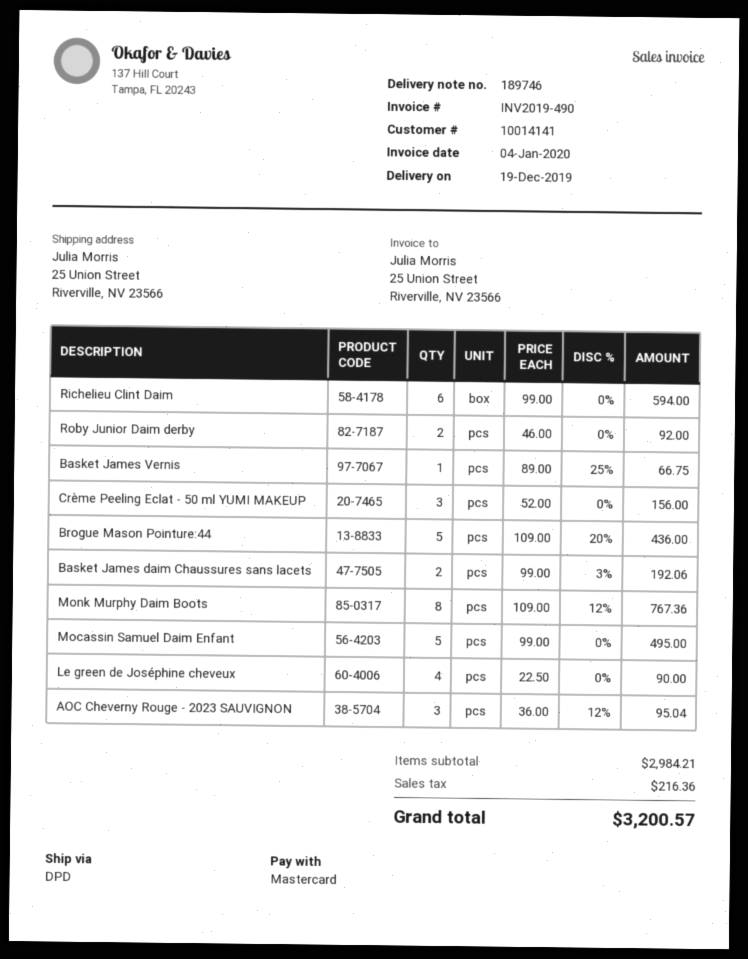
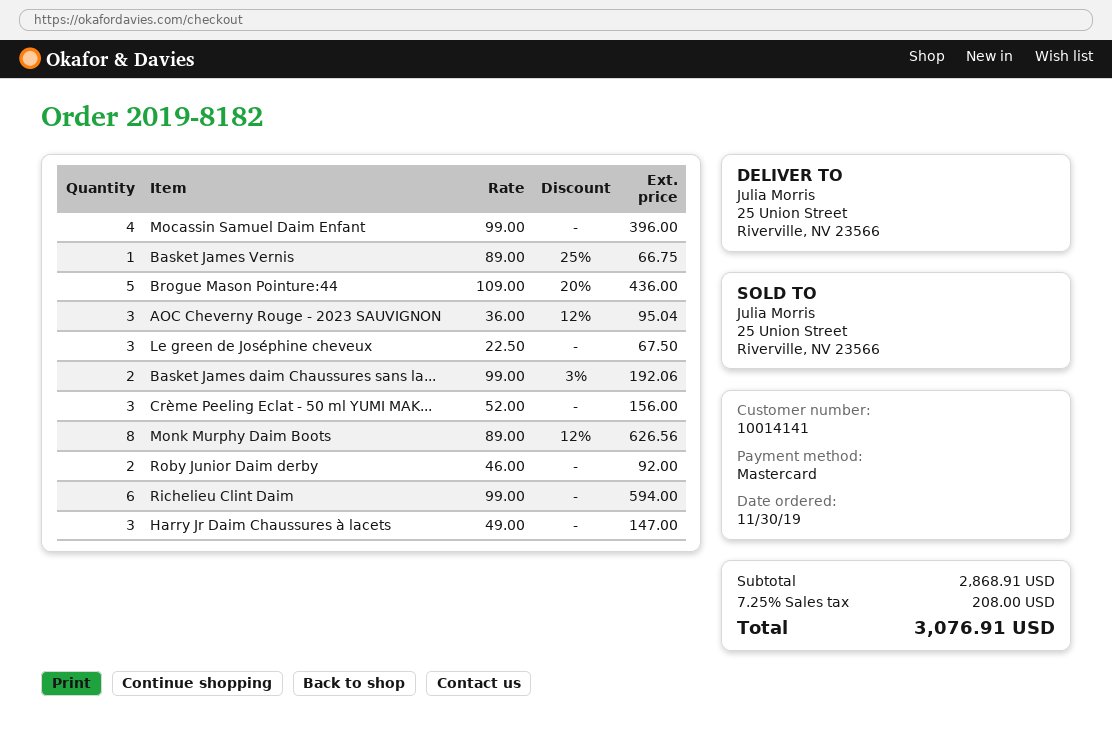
Monk Murphy Daim Boots: 8 x 109.00 - 12% = 767.36 -> 8 x 89.00 - 12% = 626.56
Mocassin Samuel Daim Enfant: 5 x 99.00 = 495.00 -> 4 x 99.00 = 396.00
Le green de Joséphine cheveux: 4 x 22.50 = 90.00 -> 3 x 22.50 = 67.50
Harry Jr Daim Chaussures à lacets: none -> 3 x 49.00 = 147.00
subtotal: 2984.21 -> 2868.91
tax: 216.36 -> 208.00
total: 3200.57 -> 3076.91

